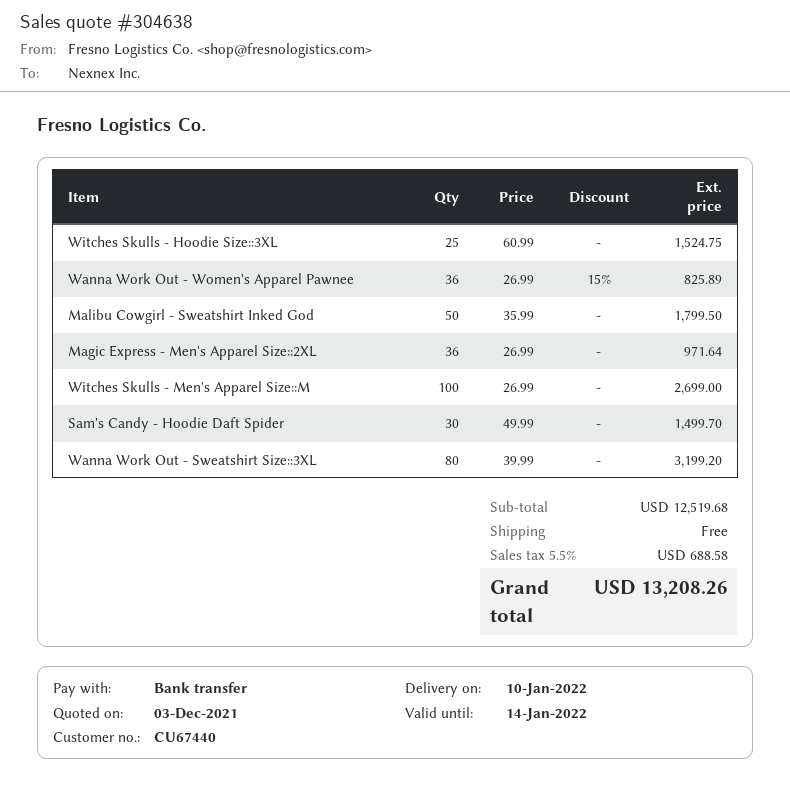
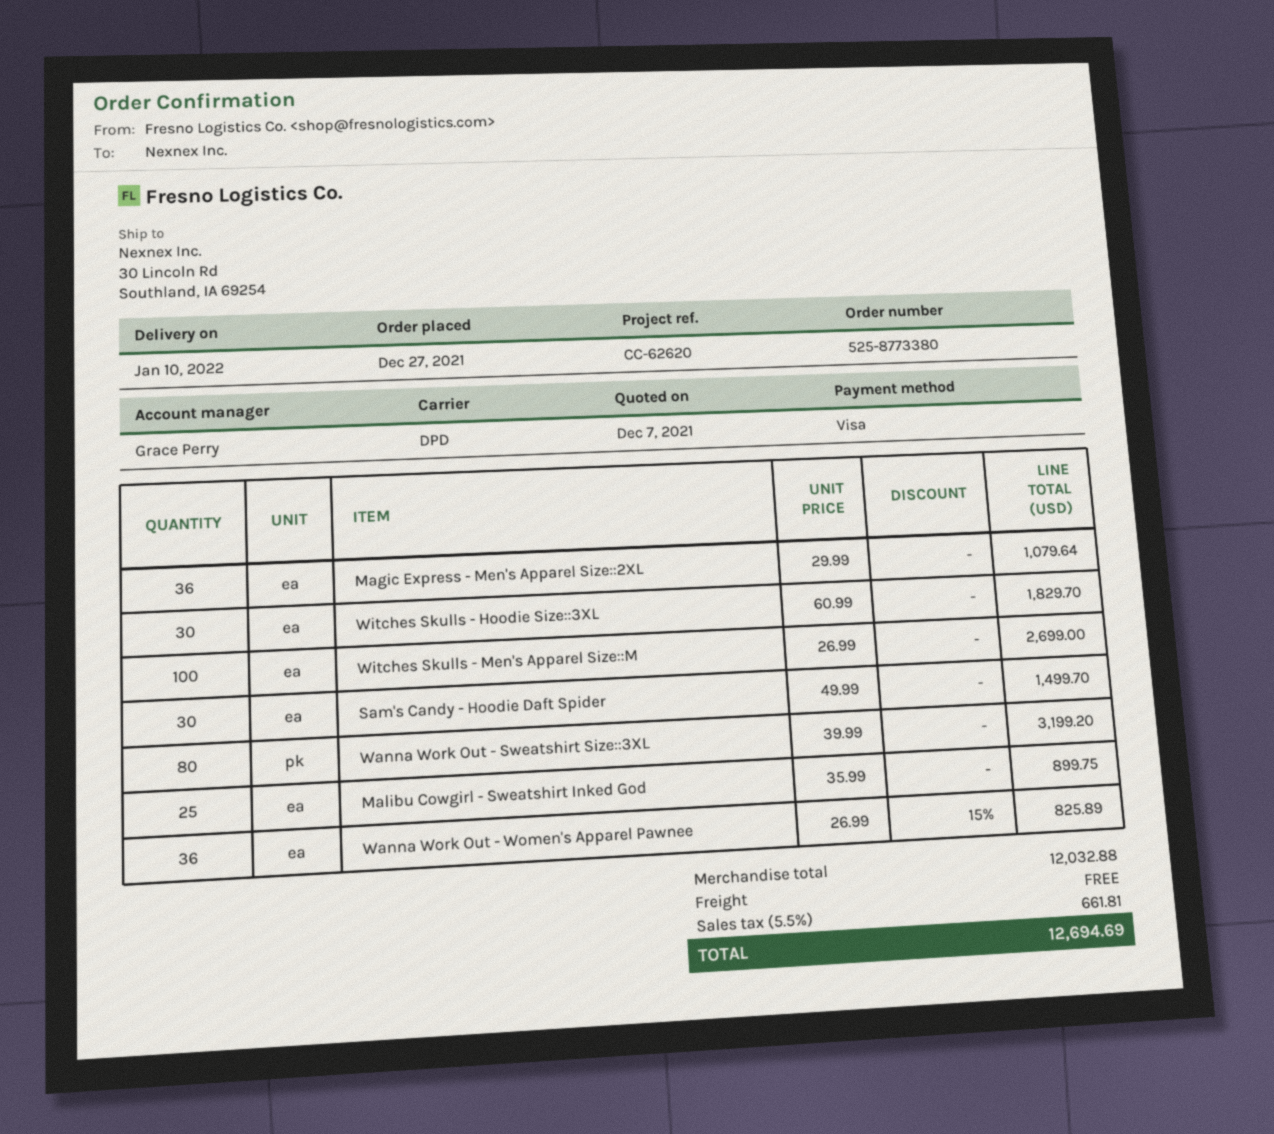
quote date: 2021-12-03 -> 2021-12-07
payment method: bank transfer -> Visa
Witches Skulls - Hoodie Size::3XL: 25 x 60.99 = 1524.75 -> 30 x 60.99 = 1829.70
Malibu Cowgirl - Sweatshirt Inked God: 50 x 35.99 = 1799.50 -> 25 x 35.99 = 899.75
Magic Express - Men's Apparel Size::2XL: 36 x 26.99 = 971.64 -> 36 x 29.99 = 1079.64
subtotal: 12519.68 -> 12032.88
tax: 5.5% = 688.58 -> 5.5% = 661.81
total: 13208.26 -> 12694.69

